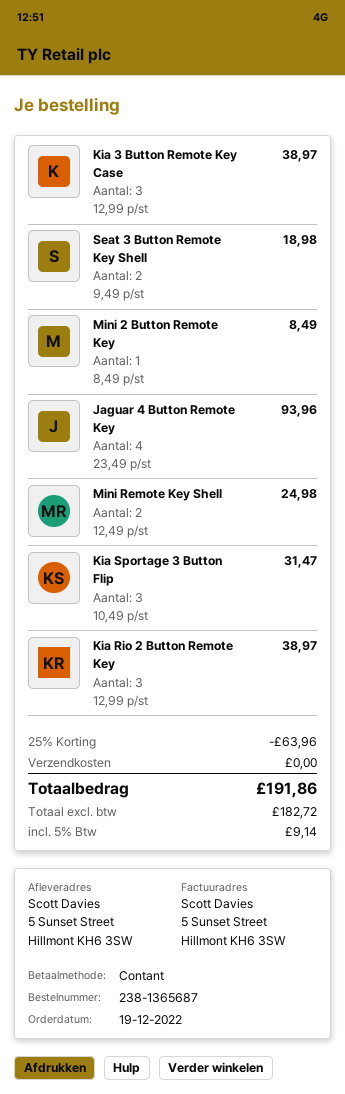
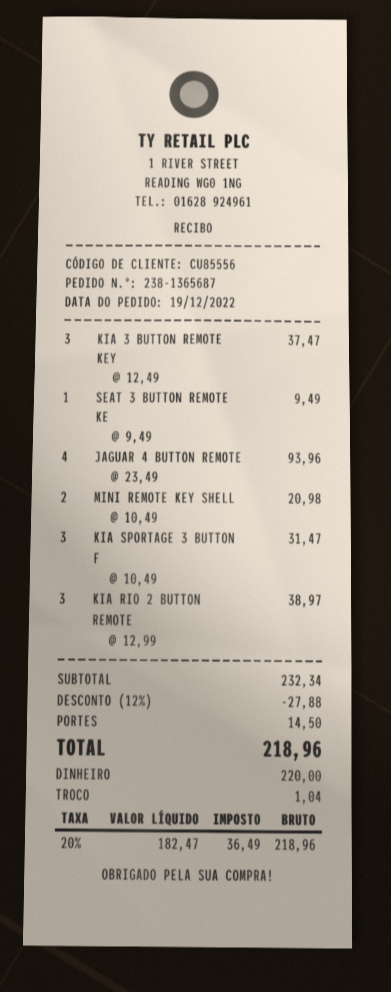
Kia 3 Button Remote Key Case: 3 x 12.99 = 38.97 -> 3 x 12.49 = 37.47
Seat 3 Button Remote Key Shell: 2 x 9.49 = 18.98 -> 1 x 9.49 = 9.49
Mini 2 Button Remote Key: 1 x 8.49 = 8.49 -> none
Mini Remote Key Shell: 2 x 12.49 = 24.98 -> 2 x 10.49 = 20.98
discount: 25% = 63.96 -> 12% = 27.88
shipping: 0.00 -> 14.50
net: 182.72 -> 182.47
tax: 5% = 9.14 -> 20% = 36.49
total: 191.86 -> 218.96

